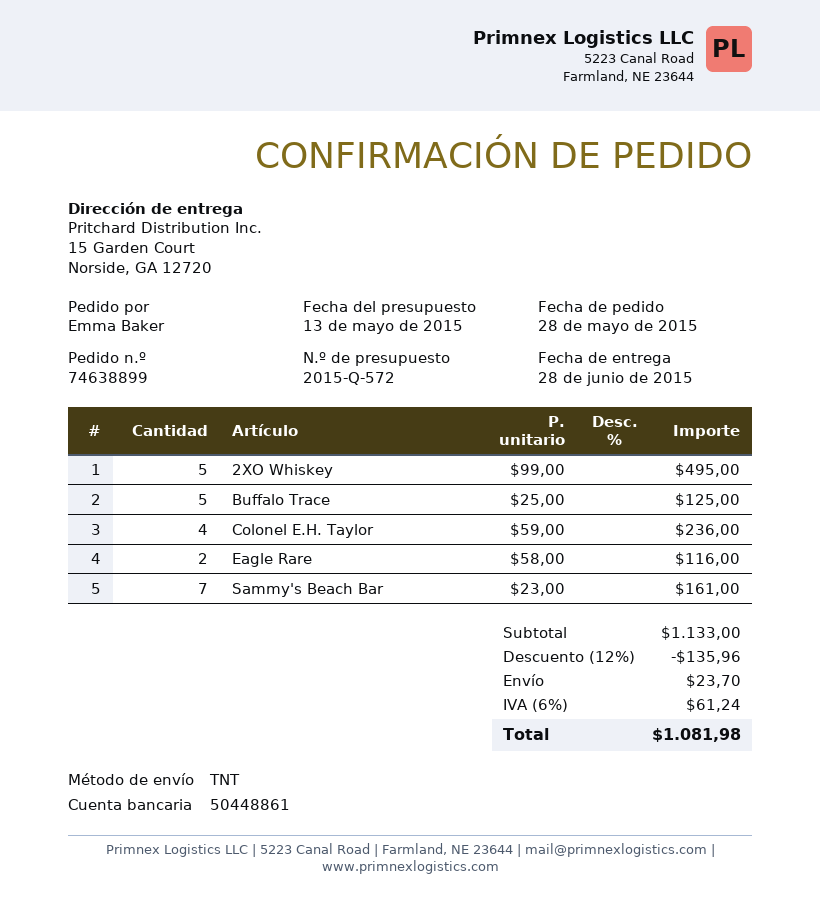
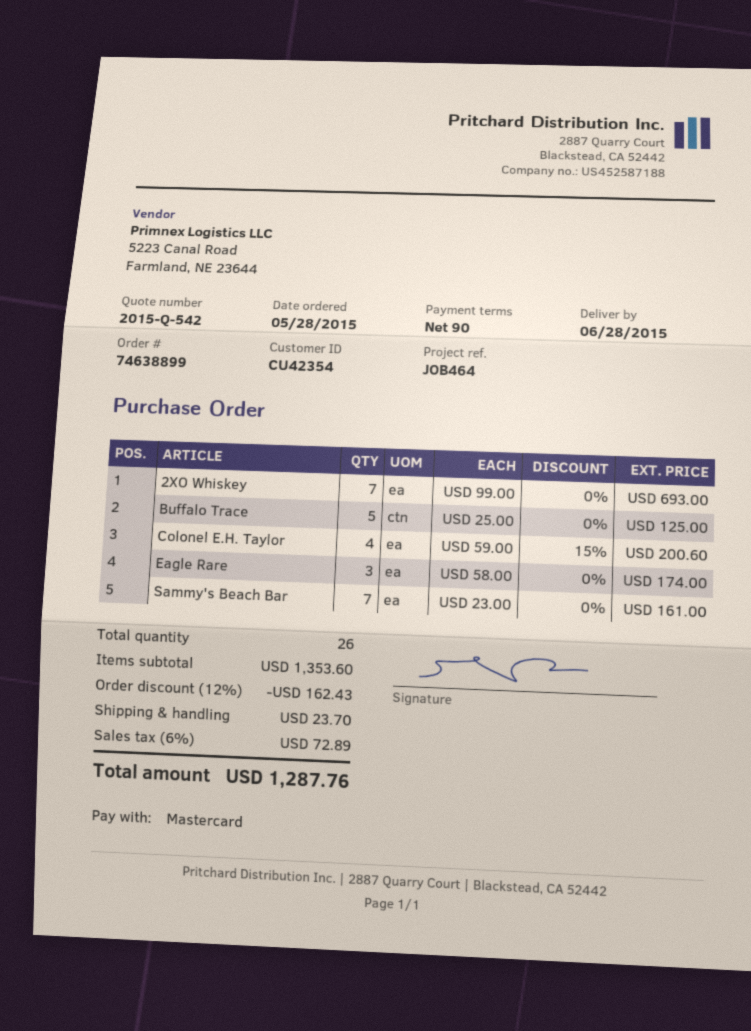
quote number: 2015-Q-572 -> 2015-Q-542
2XO Whiskey: 5 x 99.00 = 495.00 -> 7 x 99.00 = 693.00
Colonel E.H. Taylor: 4 x 59.00 = 236.00 -> 4 x 59.00 - 15% = 200.60
Eagle Rare: 2 x 58.00 = 116.00 -> 3 x 58.00 = 174.00
subtotal: 1133.00 -> 1353.60
discount: 12% = 135.96 -> 12% = 162.43
tax: 6% = 61.24 -> 6% = 72.89
total: 1081.98 -> 1287.76

